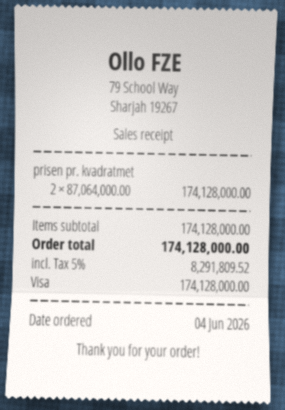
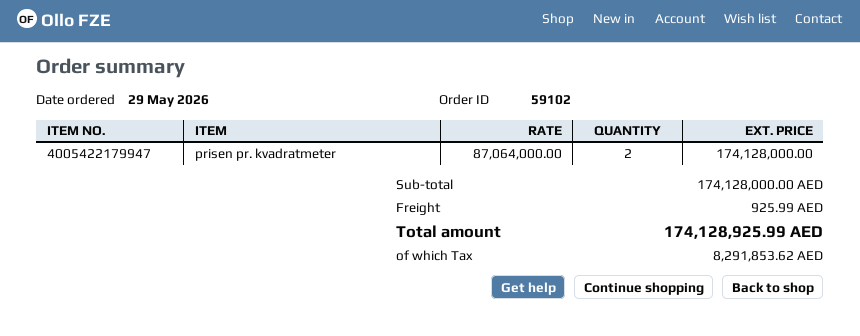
order date: 2026-06-04 -> 2026-05-29
shipping: none -> 925.99
tax: 8291809.52 -> 8291853.62
total: 174128000.00 -> 174128925.99

